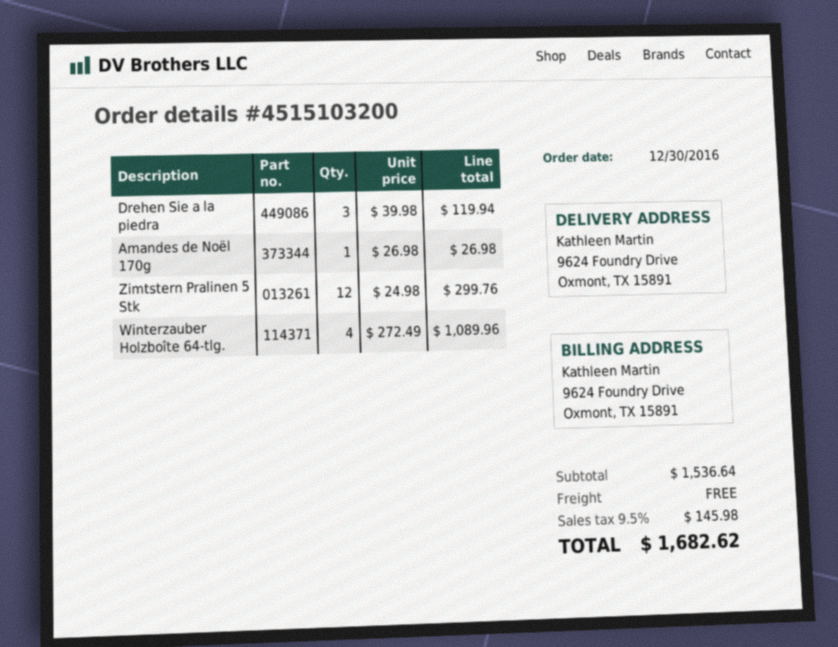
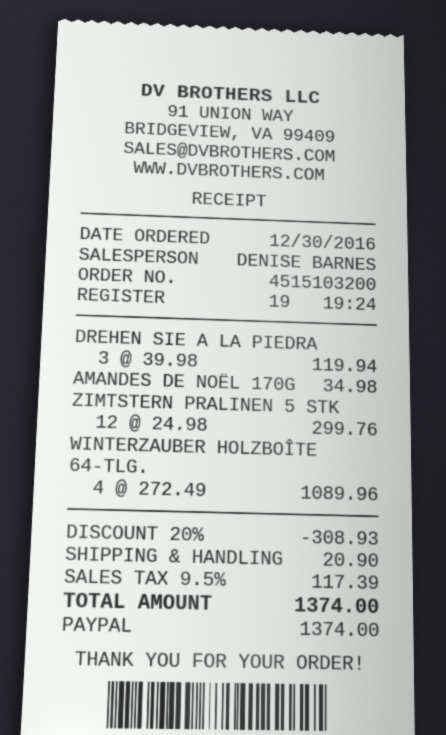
Amandes de Noël 170g: 1 x 26.98 = 26.98 -> 1 x 34.98 = 34.98
discount: none -> 20% = 308.93
shipping: 0.00 -> 20.90
tax: 9.5% = 145.98 -> 9.5% = 117.39
total: 1682.62 -> 1374.00

